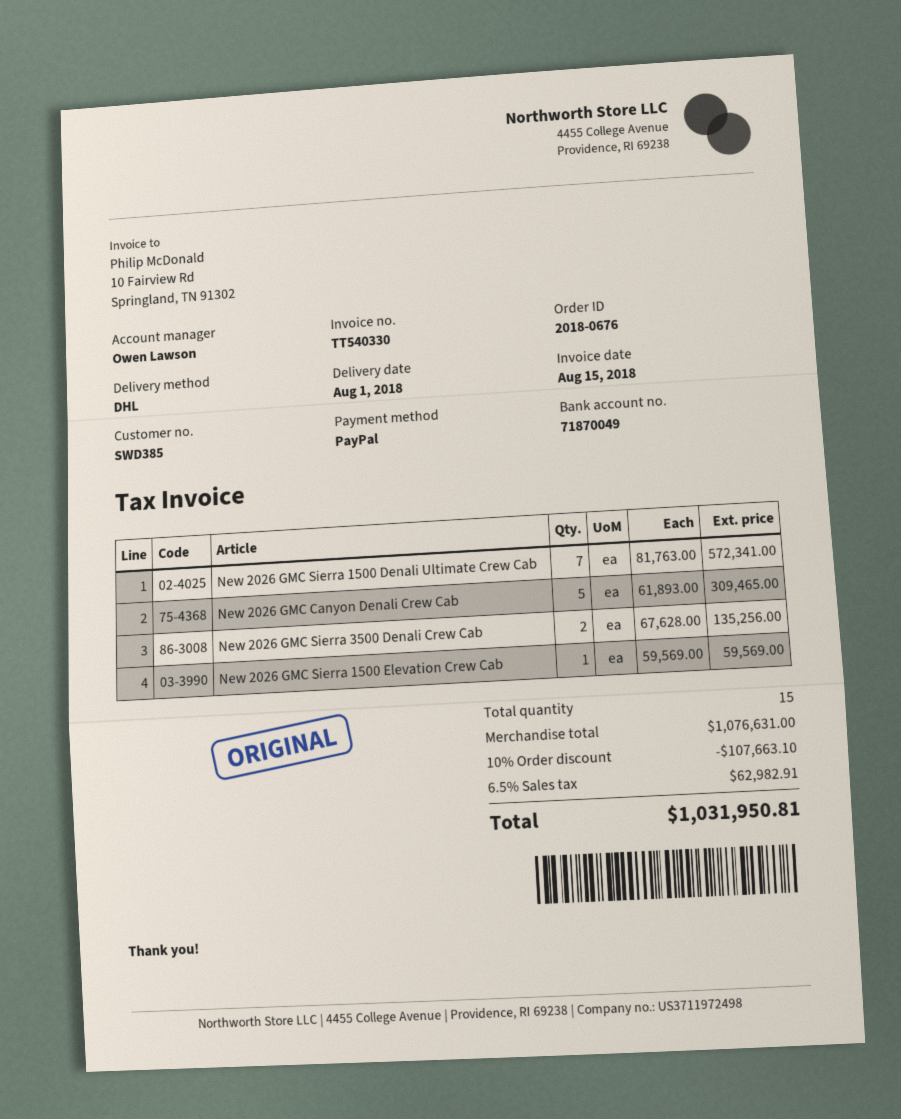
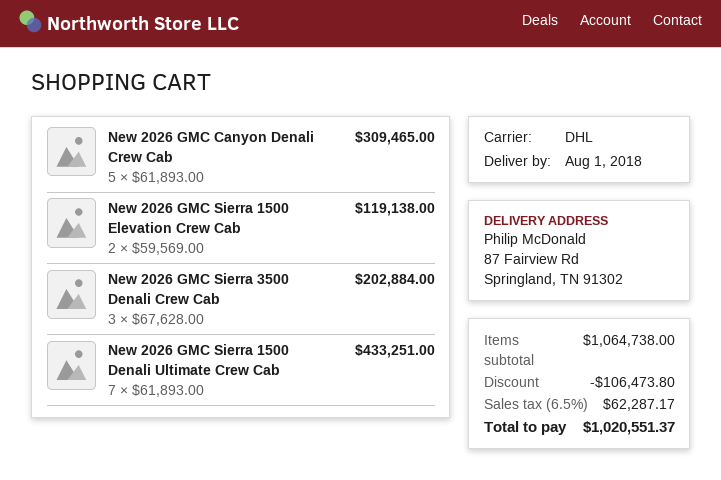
New 2026 GMC Sierra 1500 Denali Ultimate Crew Cab: 7 x 81763.00 = 572341.00 -> 7 x 61893.00 = 433251.00
New 2026 GMC Sierra 3500 Denali Crew Cab: 2 x 67628.00 = 135256.00 -> 3 x 67628.00 = 202884.00
New 2026 GMC Sierra 1500 Elevation Crew Cab: 1 x 59569.00 = 59569.00 -> 2 x 59569.00 = 119138.00
subtotal: 1076631.00 -> 1064738.00
discount: 107663.10 -> 106473.80
tax: 6.5% = 62982.91 -> 6.5% = 62287.17
total: 1031950.81 -> 1020551.37

